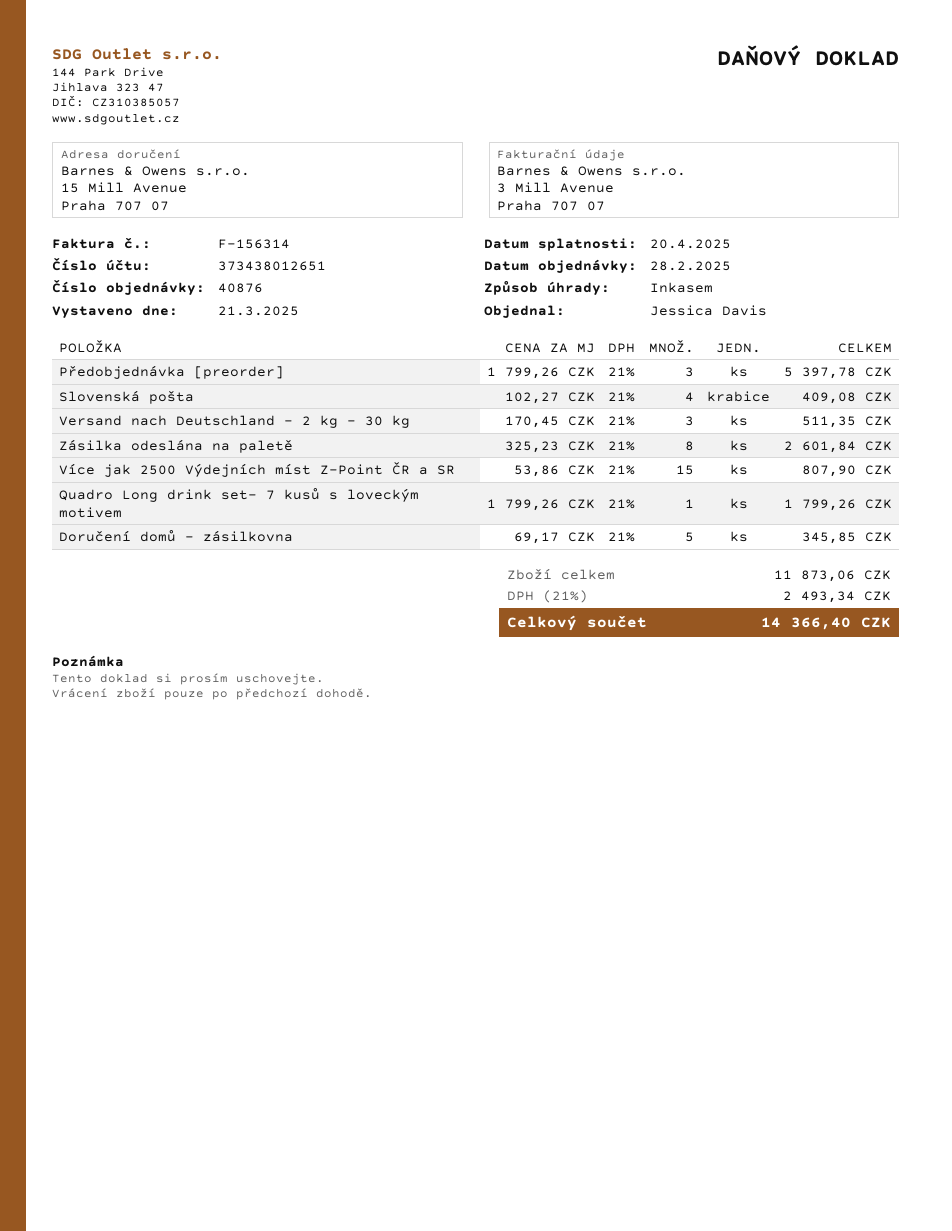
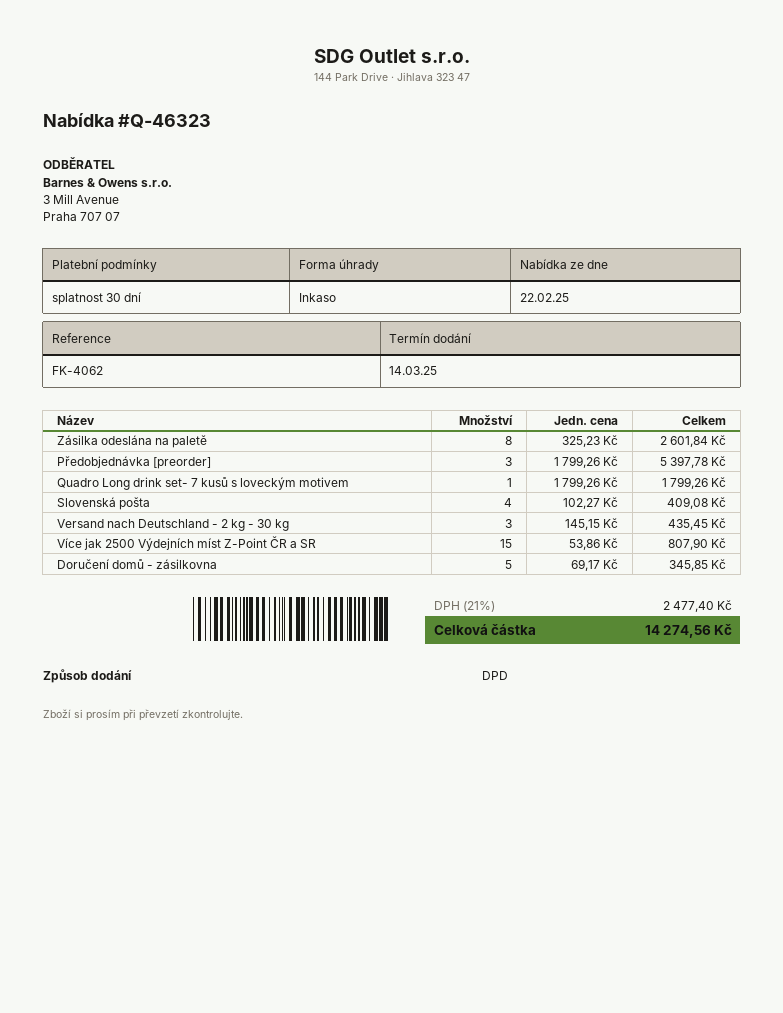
Versand nach Deutschland - 2 kg - 30 kg: 3 x 170.45 = 511.35 -> 3 x 145.15 = 435.45
tax: 21% = 2493.34 -> 21% = 2477.40
total: 14366.40 -> 14274.56

